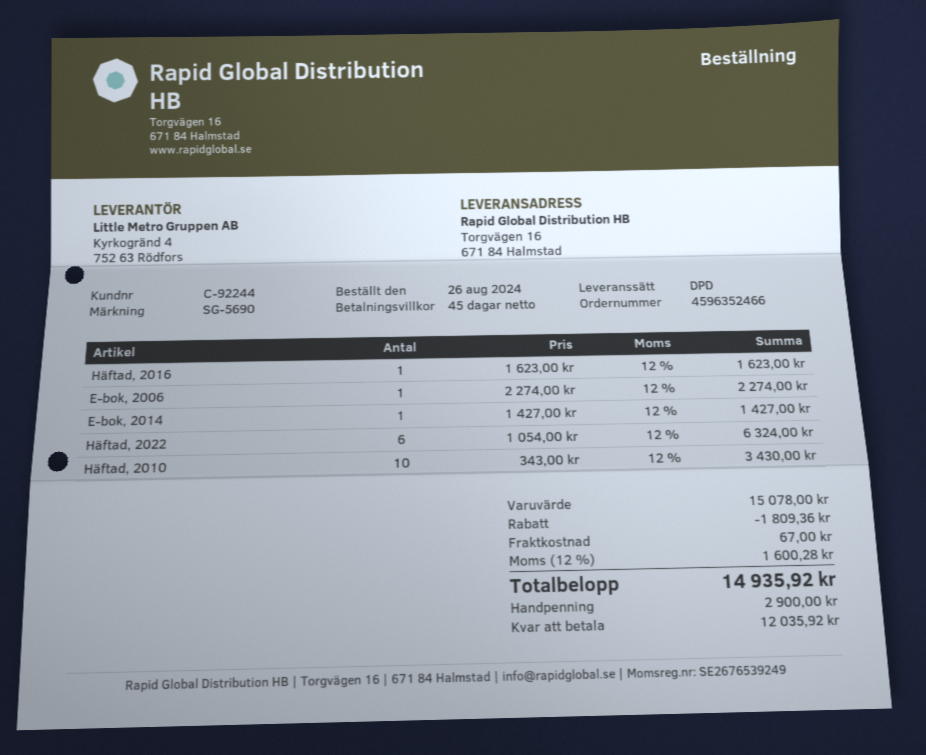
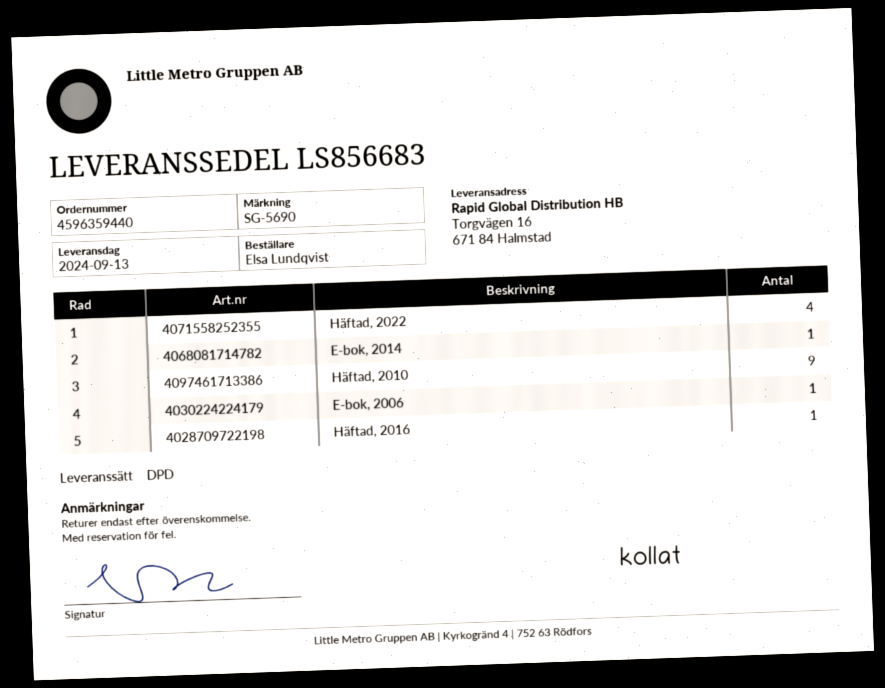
order number: 4596352466 -> 4596359440
Häftad, 2022: 6 -> 4
Häftad, 2010: 10 -> 9

